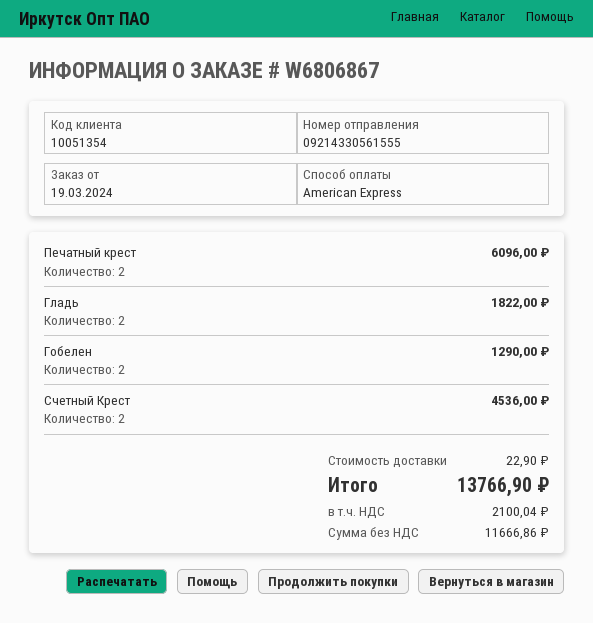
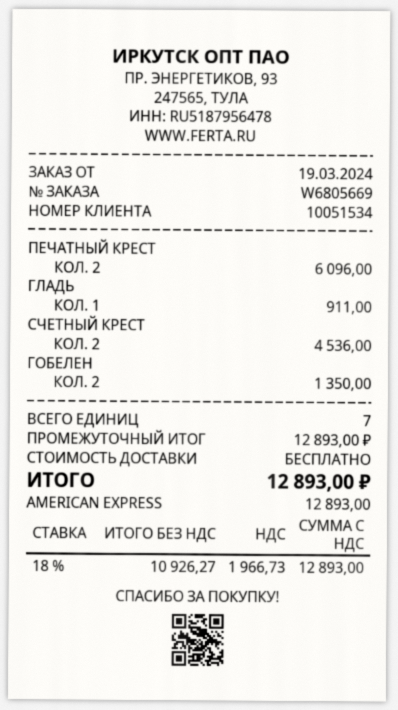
order number: W6806867 -> W6805669
customer number: 10051354 -> 10051534
Гладь: 2 for 1822.00 -> 1 for 911.00
Гобелен: 2 for 1290.00 -> 2 for 1350.00
shipping: 22.90 -> 0.00
net: 11666.86 -> 10926.27
tax: 2100.04 -> 1966.73
total: 13766.90 -> 12893.00

